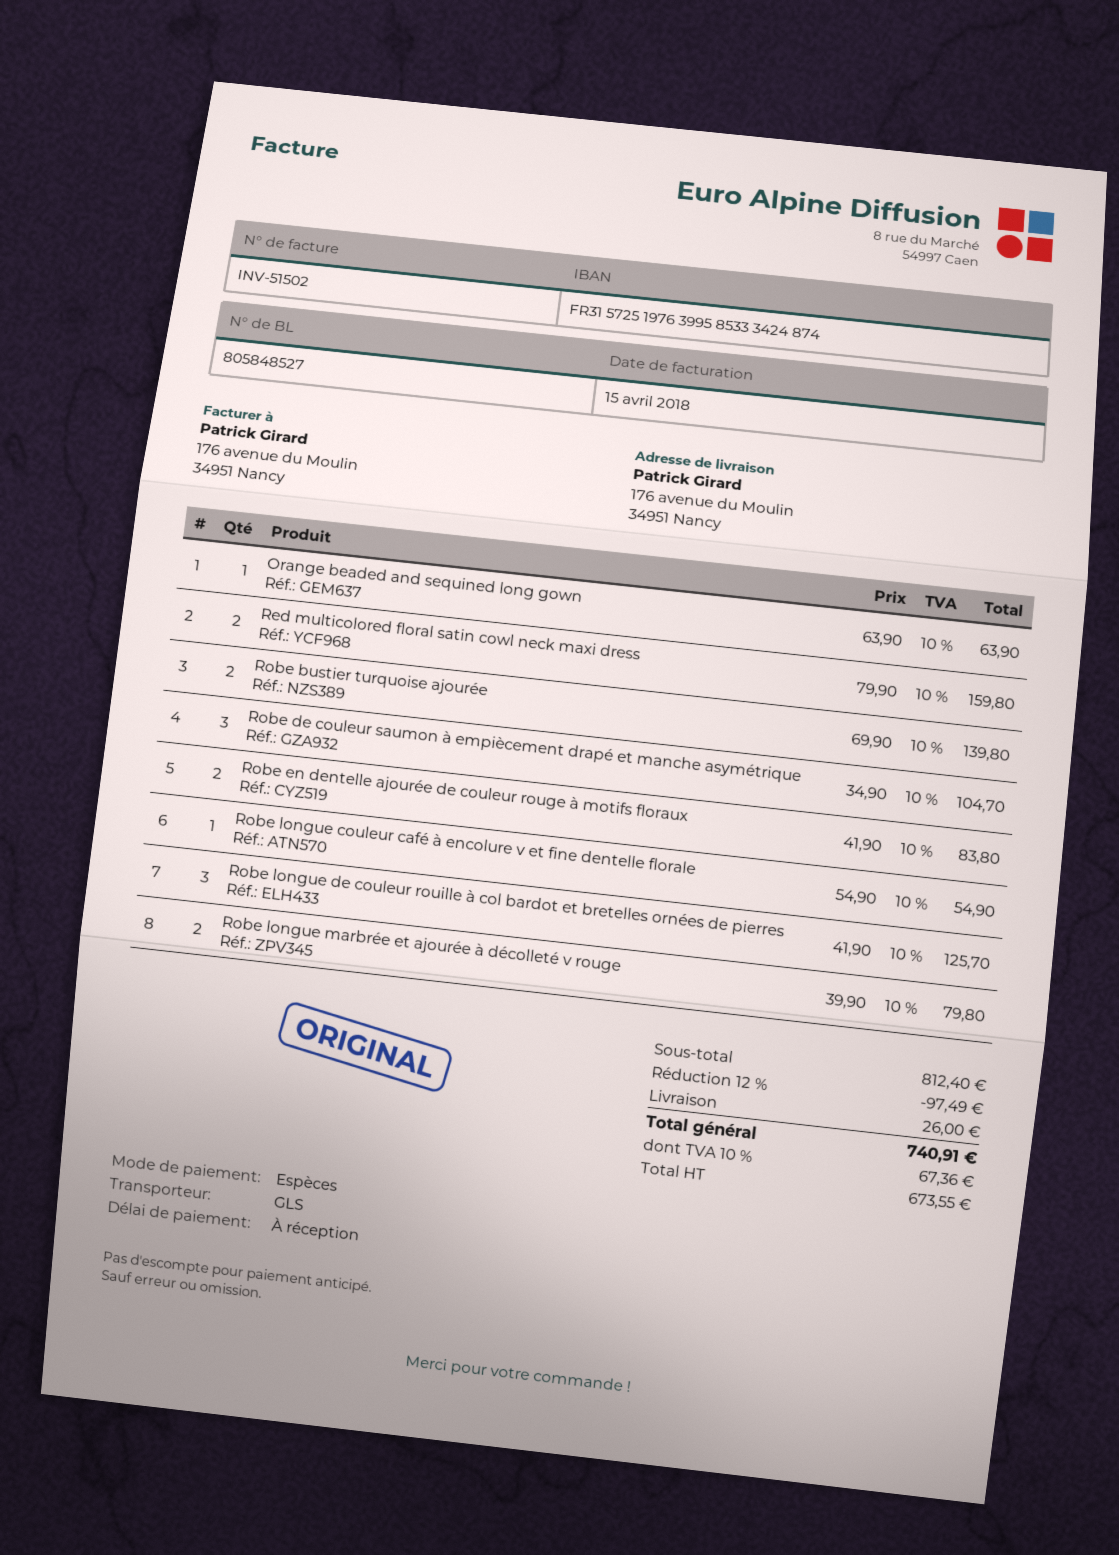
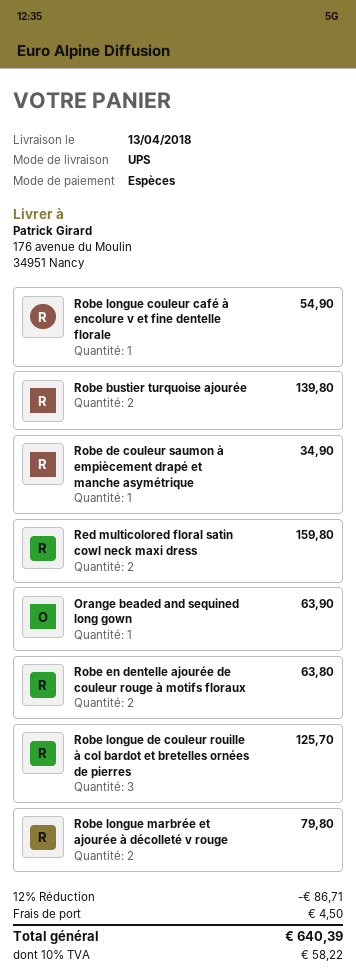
shipping method: GLS -> UPS
Robe de couleur saumon à empiècement drapé et manche asymétrique: 3 for 104.70 -> 1 for 34.90
Robe en dentelle ajourée de couleur rouge à motifs floraux: 2 for 83.80 -> 2 for 63.80
discount: 12% = 97.49 -> 12% = 86.71
shipping: 26.00 -> 4.50
tax: 10% = 67.36 -> 10% = 58.22
total: 740.91 -> 640.39

